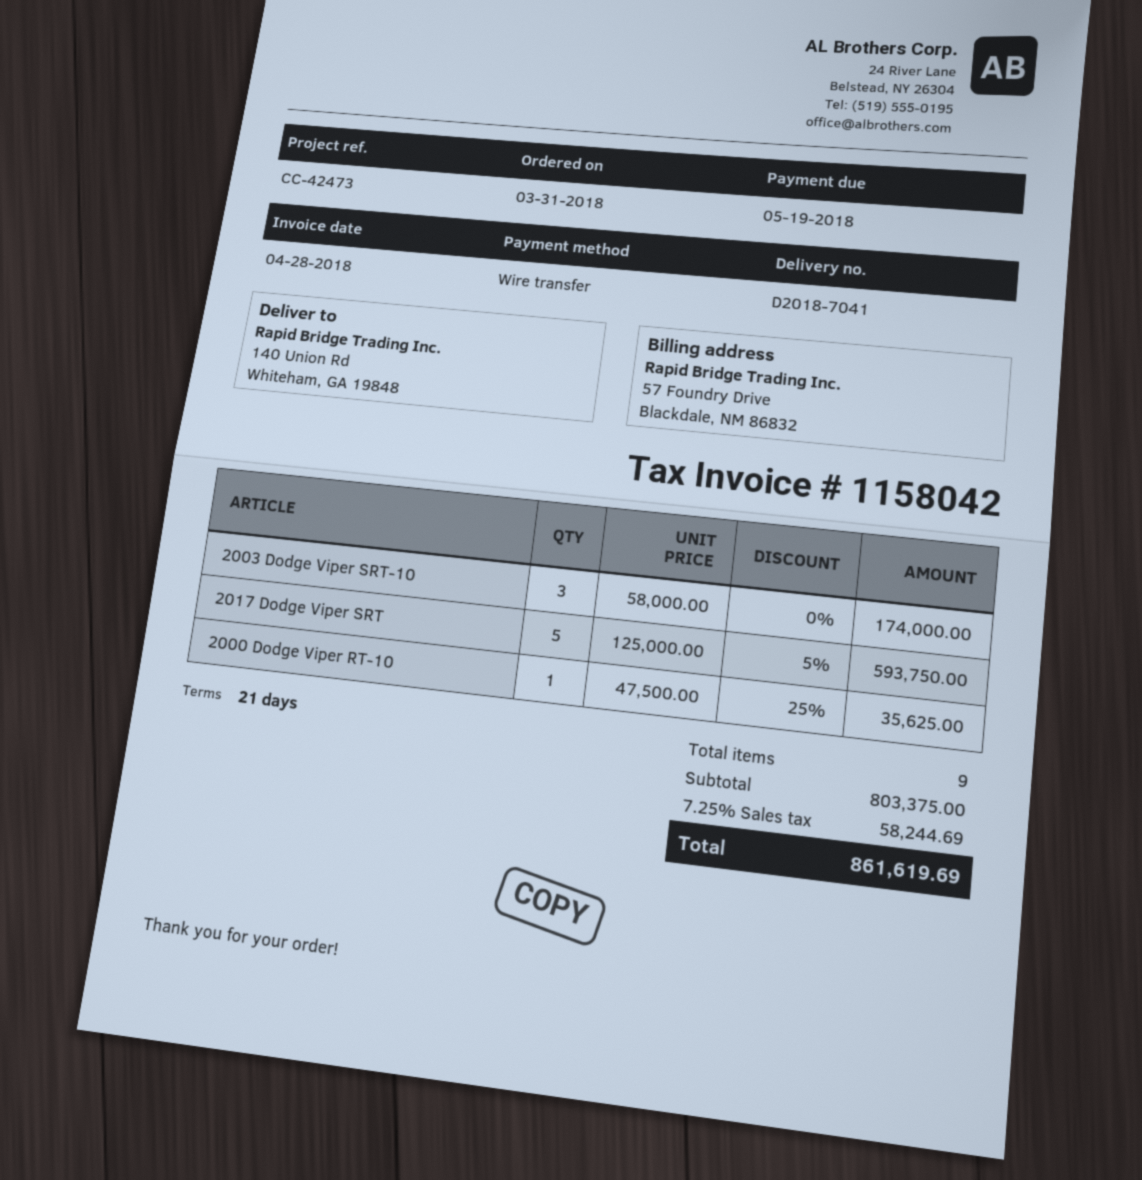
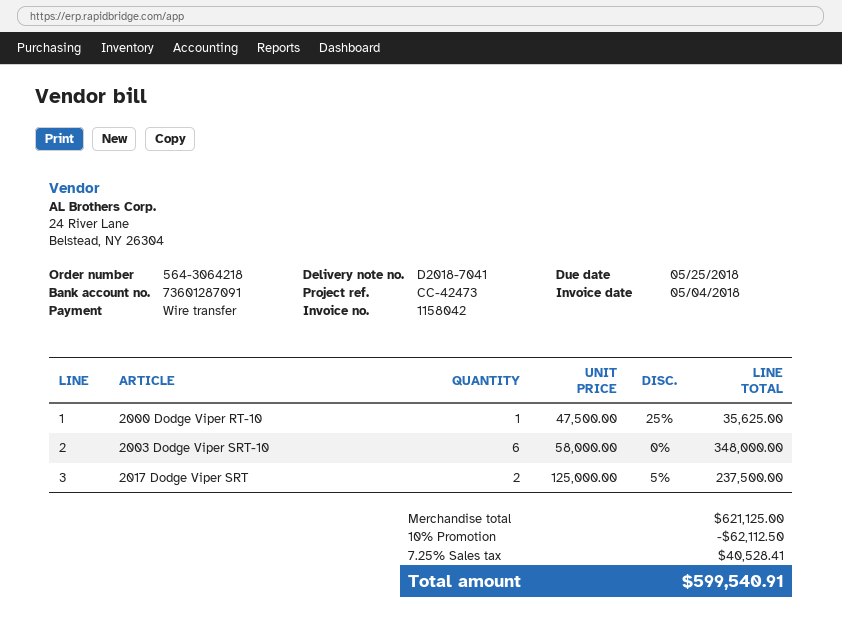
invoice date: 2018-04-28 -> 2018-05-04
due date: 2018-05-19 -> 2018-05-25
2003 Dodge Viper SRT-10: 3 x 58000.00 = 174000.00 -> 6 x 58000.00 = 348000.00
2017 Dodge Viper SRT: 5 x 125000.00 - 5% = 593750.00 -> 2 x 125000.00 - 5% = 237500.00
subtotal: 803375.00 -> 621125.00
discount: none -> 10% = 62112.50
tax: 7.25% = 58244.69 -> 7.25% = 40528.41
total: 861619.69 -> 599540.91

